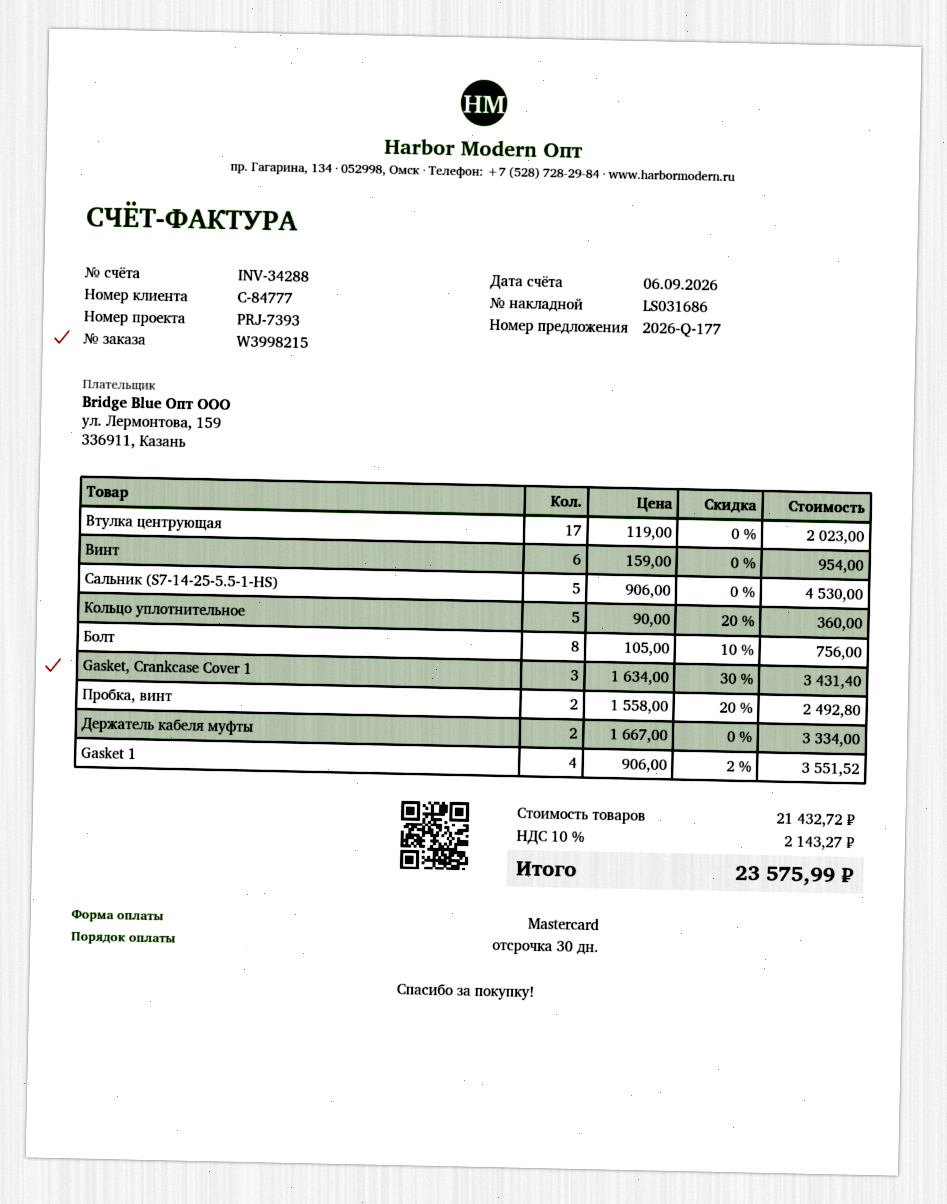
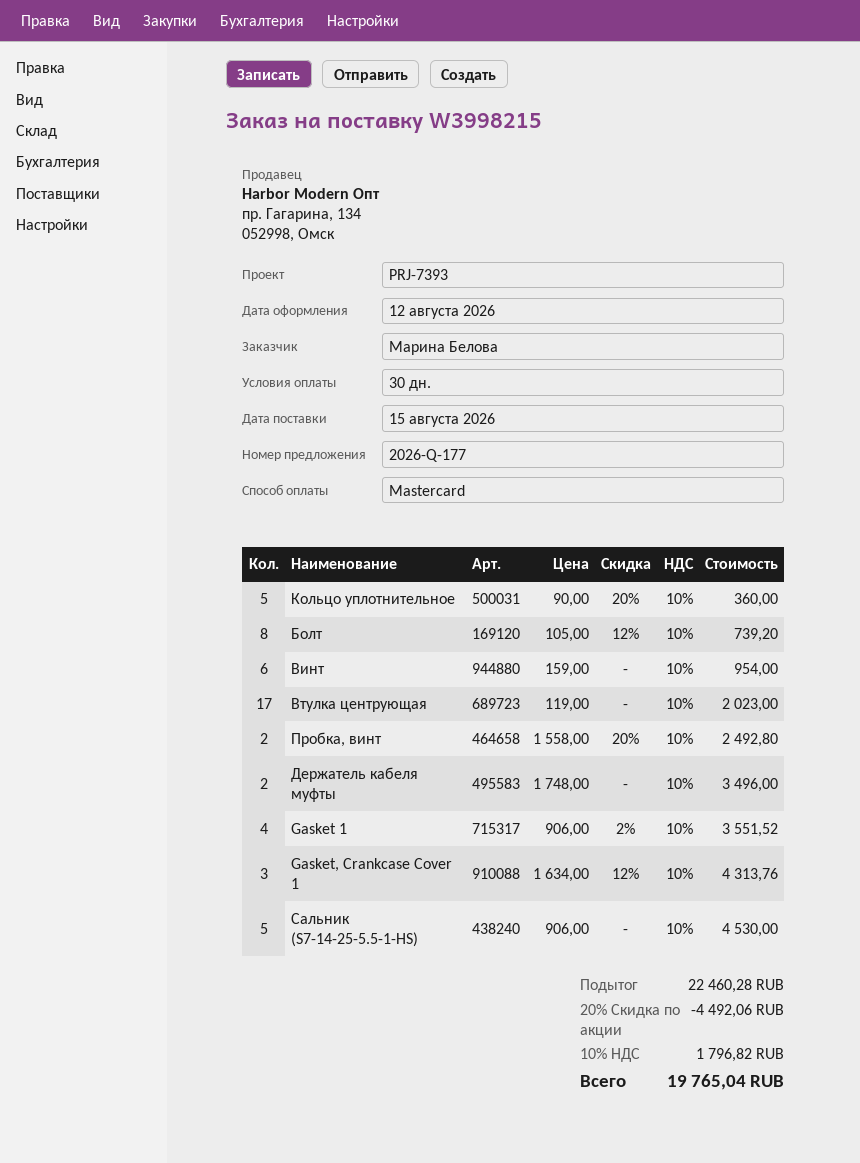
Болт: 8 x 105.00 - 10% = 756.00 -> 8 x 105.00 - 12% = 739.20
Gasket, Crankcase Cover 1: 3 x 1634.00 - 30% = 3431.40 -> 3 x 1634.00 - 12% = 4313.76
Держатель кабеля муфты: 2 x 1667.00 = 3334.00 -> 2 x 1748.00 = 3496.00
subtotal: 21432.72 -> 22460.28
discount: none -> 20% = 4492.06
tax: 10% = 2143.27 -> 10% = 1796.82
total: 23575.99 -> 19765.04

